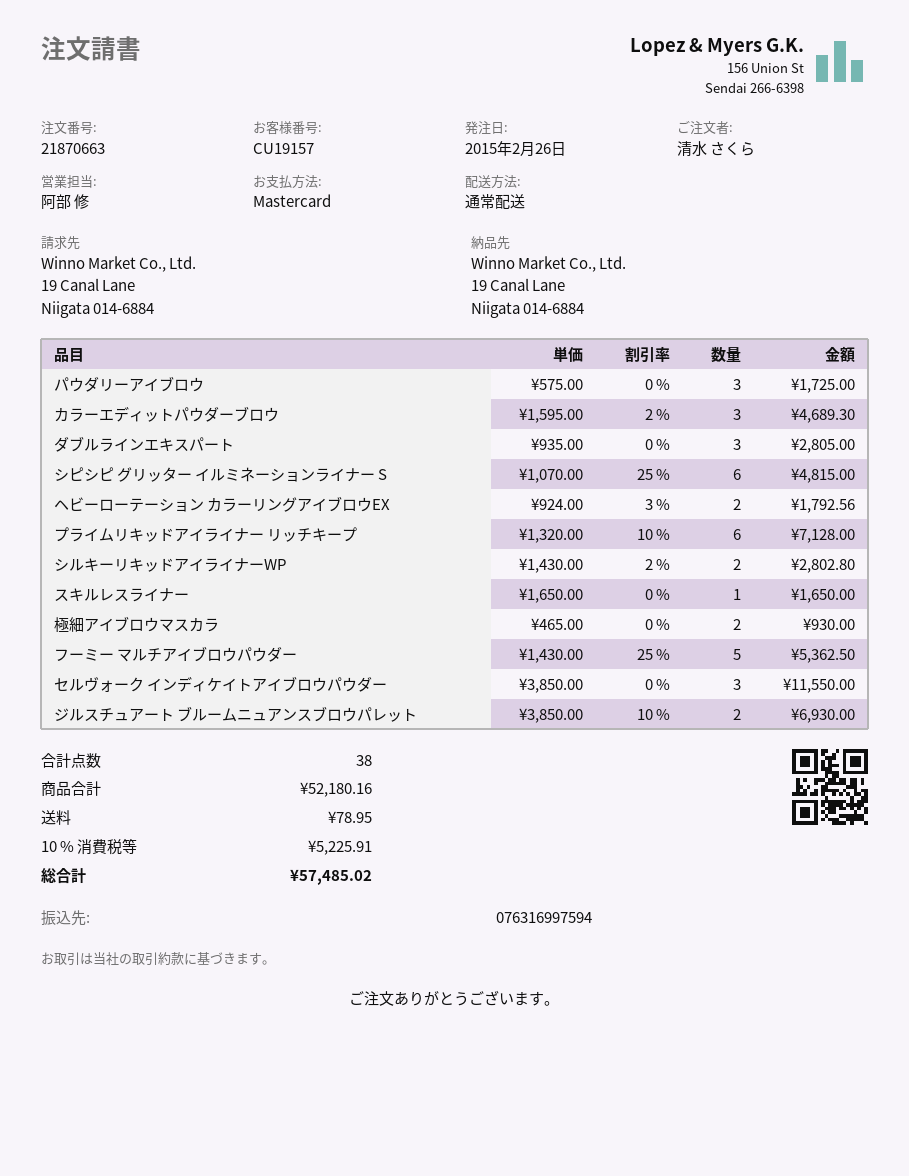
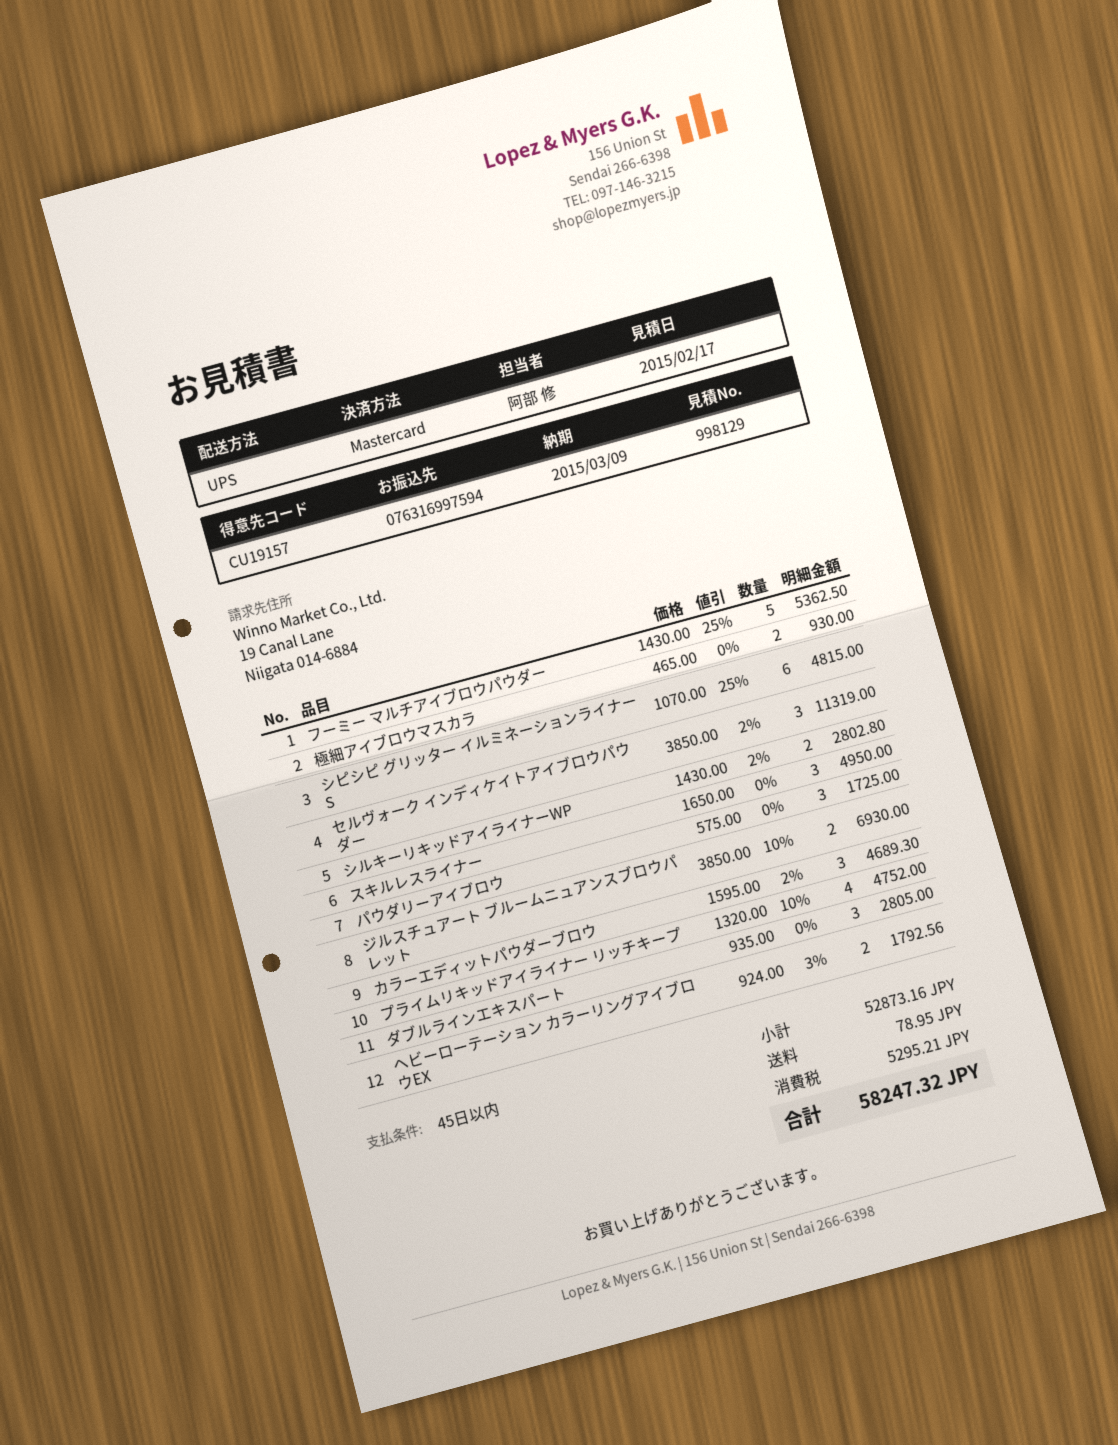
shipping method: standard -> UPS
プライムリキッドアイライナー リッチキープ: 6 x 1320.00 - 10% = 7128.00 -> 4 x 1320.00 - 10% = 4752.00
スキルレスライナー: 1 x 1650.00 = 1650.00 -> 3 x 1650.00 = 4950.00
セルヴォーク インディケイトアイブロウパウダー: 3 x 3850.00 = 11550.00 -> 3 x 3850.00 - 2% = 11319.00
subtotal: 52180.16 -> 52873.16
tax: 5225.91 -> 5295.21
total: 57485.02 -> 58247.32

